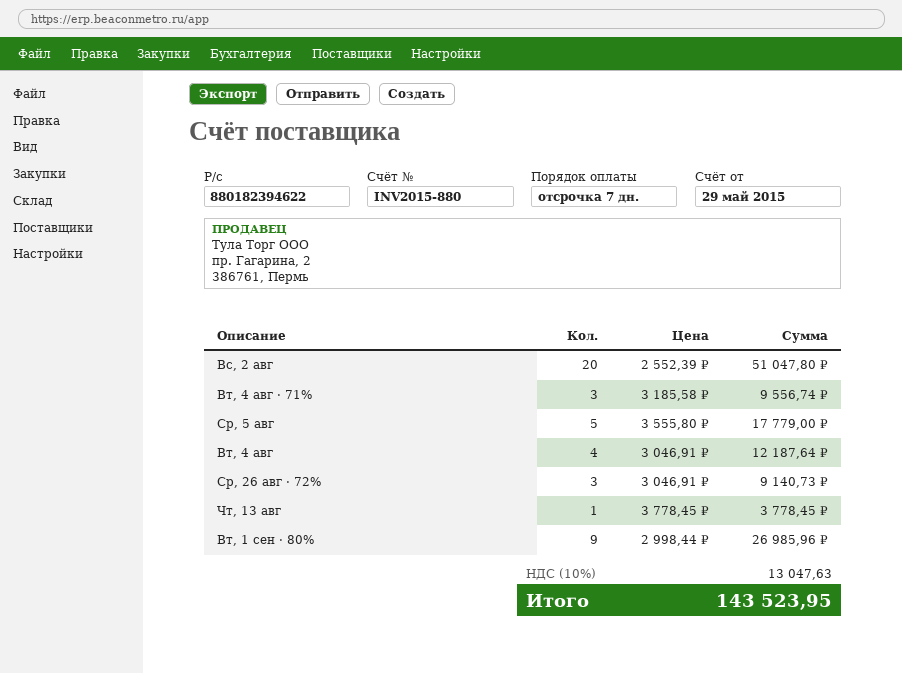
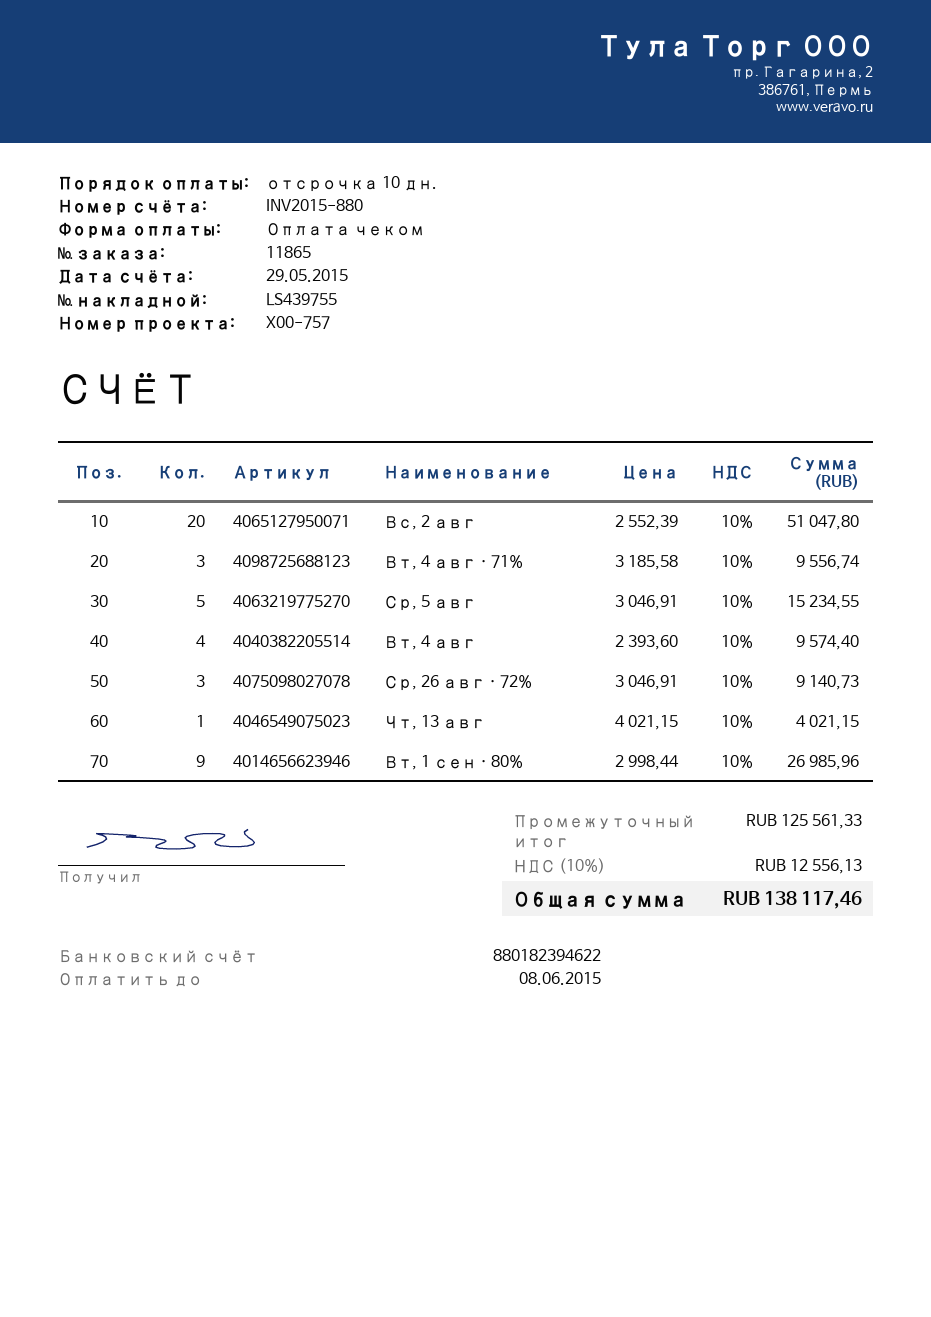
payment terms: 7 days -> 10 days
Ср, 5 авг: 5 x 3555.80 = 17779.00 -> 5 x 3046.91 = 15234.55
Вт, 4 авг: 4 x 3046.91 = 12187.64 -> 4 x 2393.60 = 9574.40
Чт, 13 авг: 1 x 3778.45 = 3778.45 -> 1 x 4021.15 = 4021.15
tax: 10% = 13047.63 -> 10% = 12556.13
total: 143523.95 -> 138117.46

